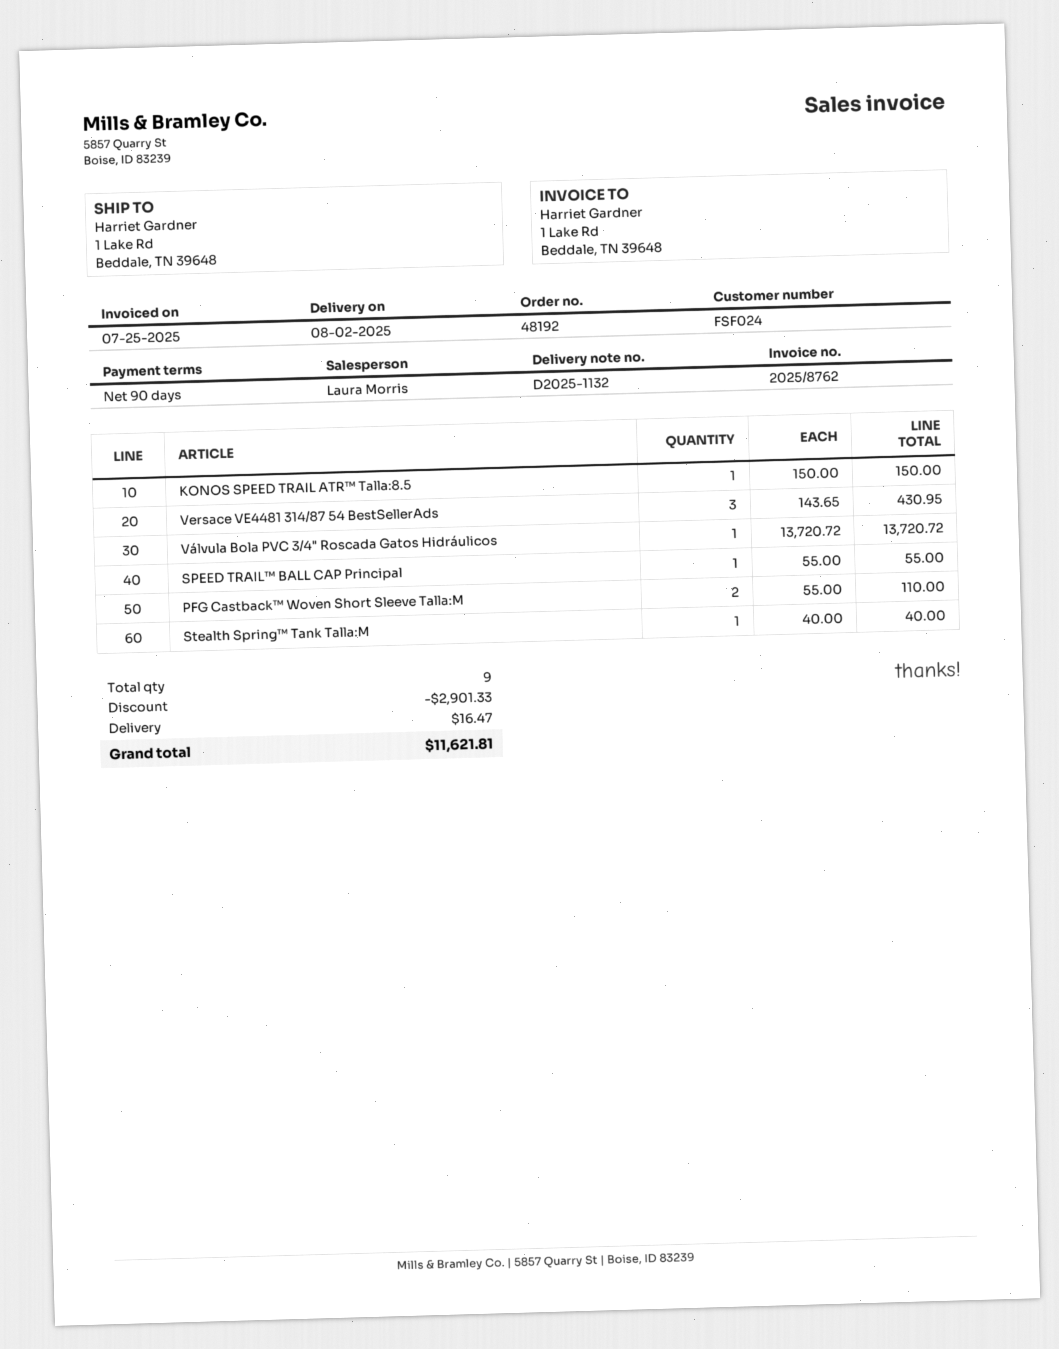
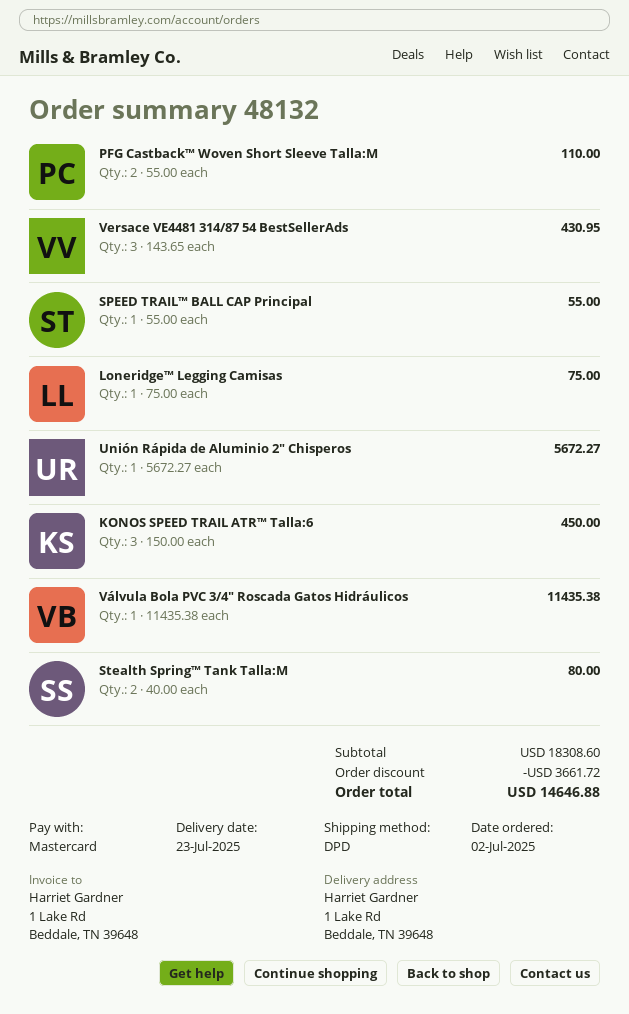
order number: 48192 -> 48132
delivery date: 2025-08-02 -> 2025-07-23
KONOS SPEED TRAIL ATR™ Talla:8.5: 1 x 150.00 = 150.00 -> none
Válvula Bola PVC 3/4" Roscada Gatos Hidráulicos: 1 x 13720.72 = 13720.72 -> 1 x 11435.38 = 11435.38
Stealth Spring™ Tank Talla:M: 1 x 40.00 = 40.00 -> 2 x 40.00 = 80.00
Loneridge™ Legging Camisas: none -> 1 x 75.00 = 75.00
Unión Rápida de Aluminio 2" Chisperos: none -> 1 x 5672.27 = 5672.27
KONOS SPEED TRAIL ATR™ Talla:6: none -> 3 x 150.00 = 450.00
discount: 2901.33 -> 3661.72
shipping: 16.47 -> none
total: 11621.81 -> 14646.88

